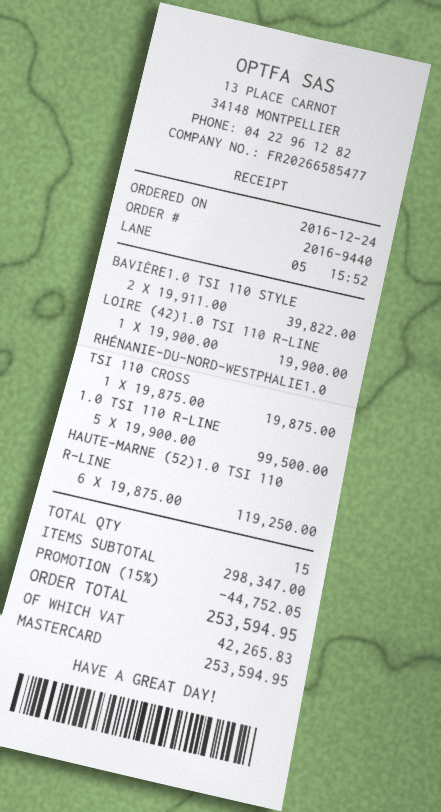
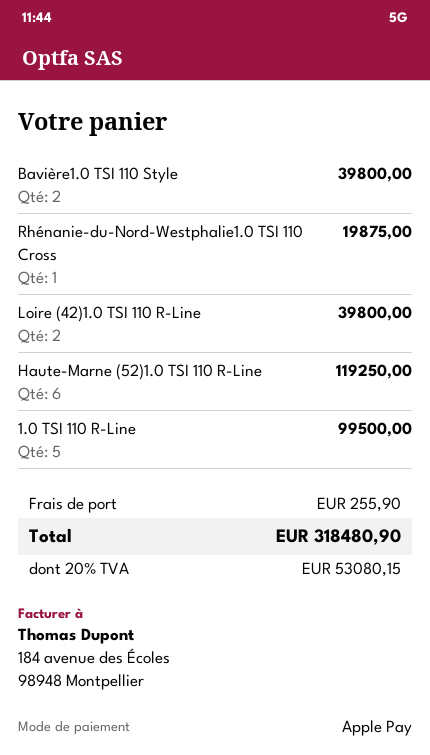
payment method: Mastercard -> Apple Pay
BAVIÈRE1.0 TSI 110 STYLE: 2 for 39822.00 -> 2 for 39800.00
LOIRE (42)1.0 TSI 110 R-LINE: 1 for 19900.00 -> 2 for 39800.00
discount: 15% = 44752.05 -> none
shipping: none -> 255.90
tax: 42265.83 -> 53080.15
total: 253594.95 -> 318480.90

